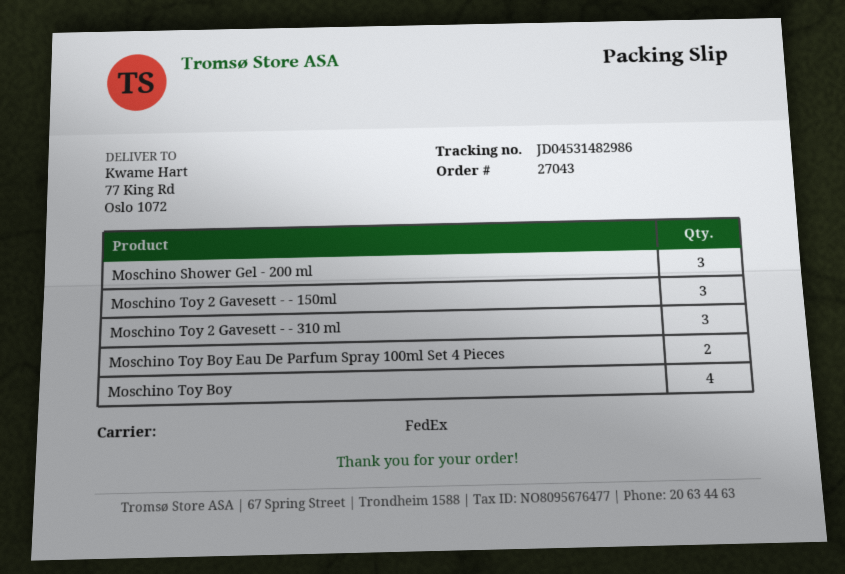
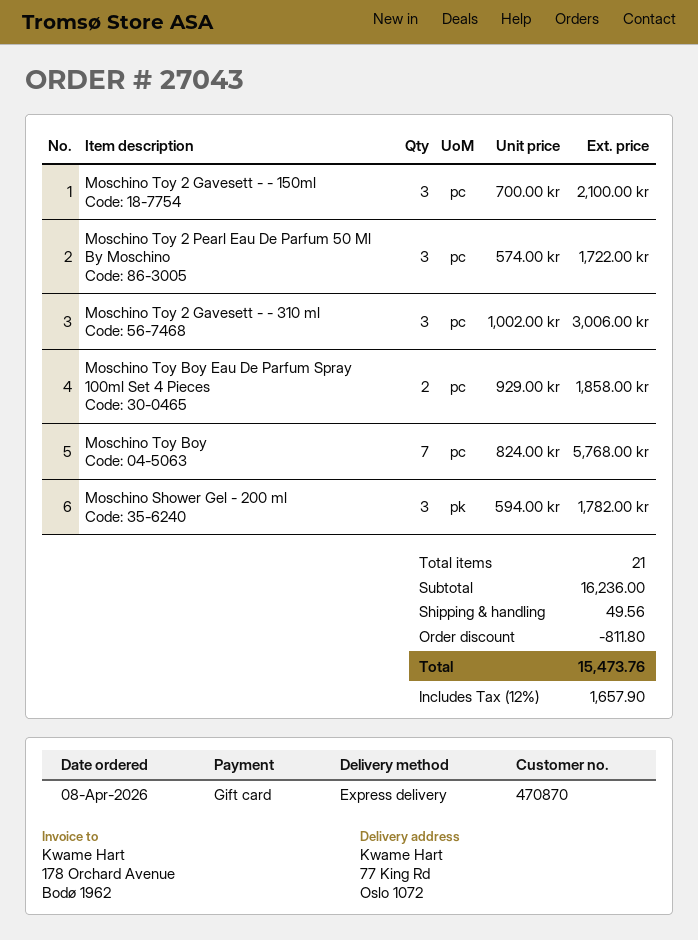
shipping method: FedEx -> express
Moschino Toy Boy: 4 -> 7
Moschino Toy 2 Pearl Eau De Parfum 50 Ml By Moschino: none -> 3

